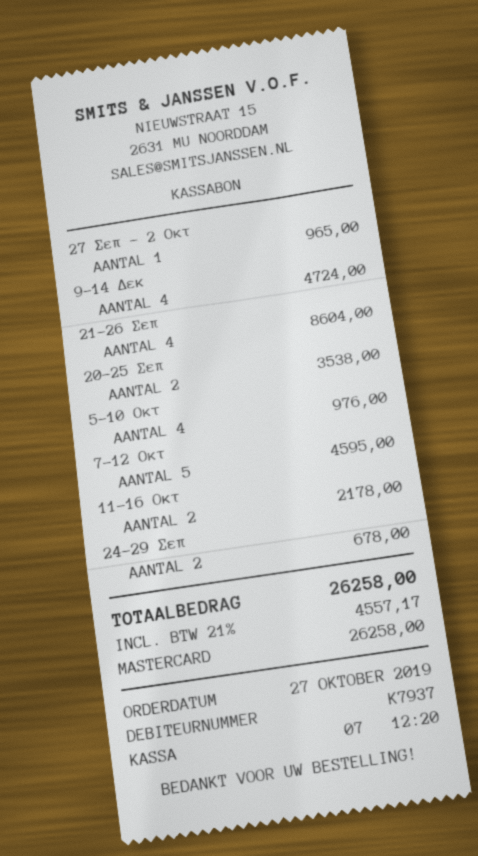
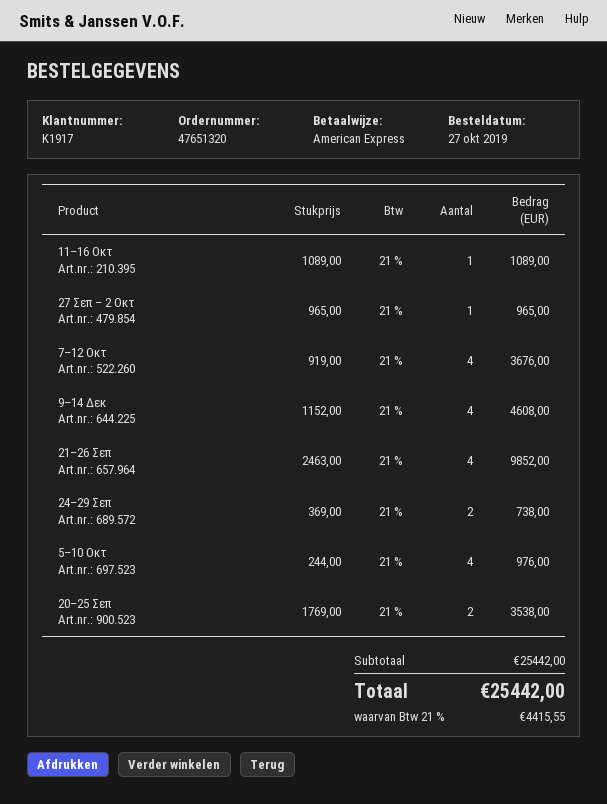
customer number: K7937 -> K1917
payment method: Mastercard -> American Express
9–14 Δεκ: 4 for 4724.00 -> 4 for 4608.00
21–26 Σεπ: 4 for 8604.00 -> 4 for 9852.00
7–12 Οκτ: 5 for 4595.00 -> 4 for 3676.00
11–16 Οκτ: 2 for 2178.00 -> 1 for 1089.00
24–29 Σεπ: 2 for 678.00 -> 2 for 738.00
tax: 21% = 4557.17 -> 21% = 4415.55
total: 26258.00 -> 25442.00

